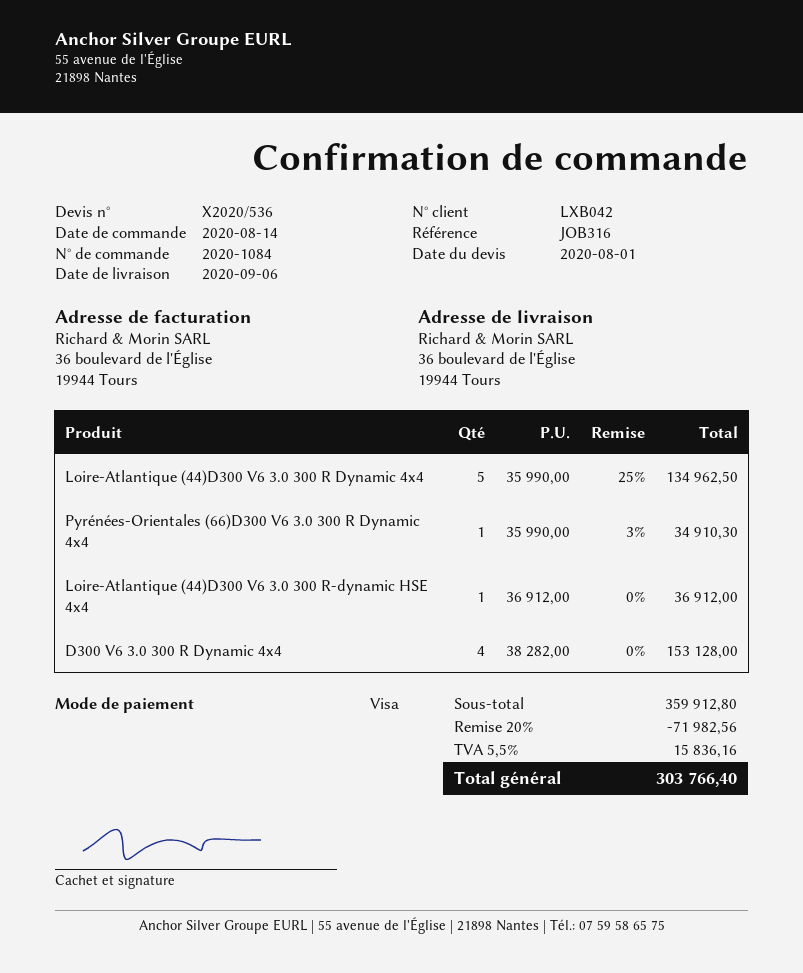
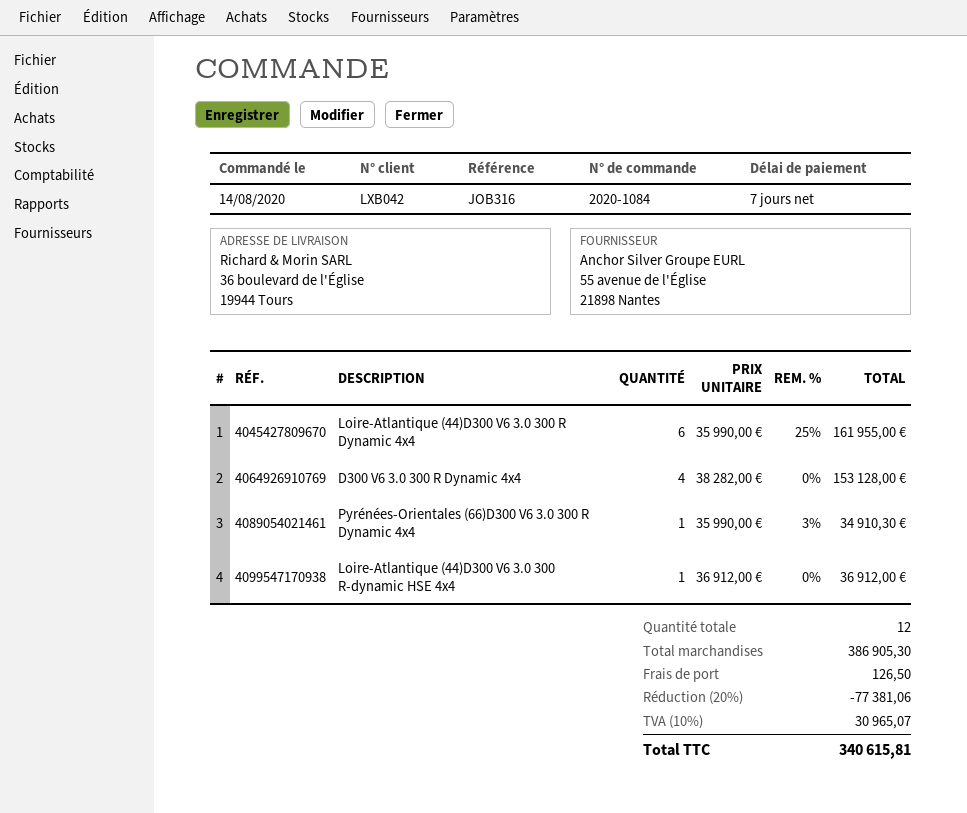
Loire-Atlantique (44)D300 V6 3.0 300 R Dynamic 4x4: 5 x 35990.00 - 25% = 134962.50 -> 6 x 35990.00 - 25% = 161955.00
subtotal: 359912.80 -> 386905.30
discount: 20% = 71982.56 -> 20% = 77381.06
shipping: none -> 126.50
tax: 5.5% = 15836.16 -> 10% = 30965.07
total: 303766.40 -> 340615.81

